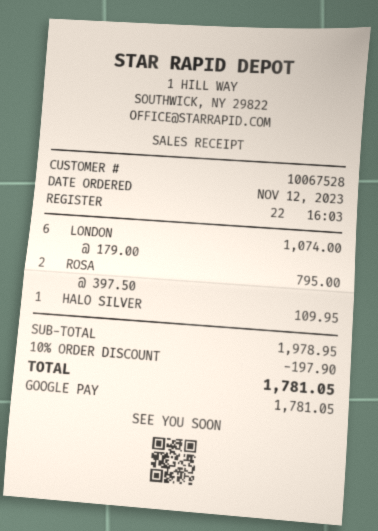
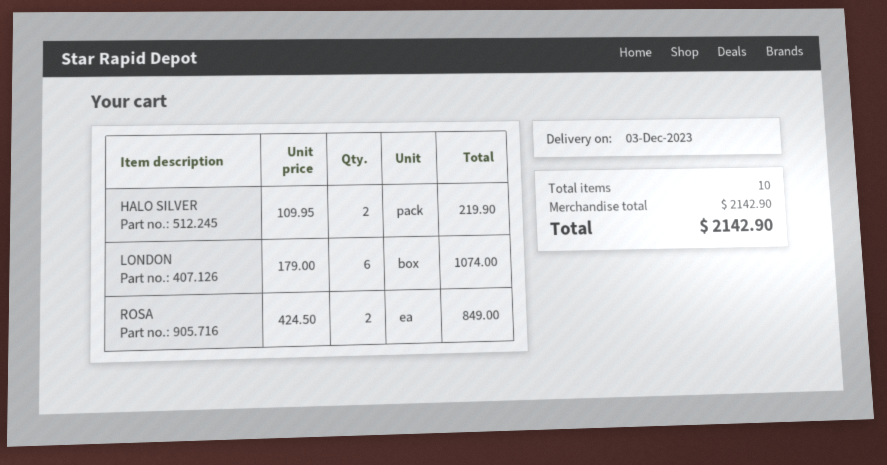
ROSA: 2 x 397.50 = 795.00 -> 2 x 424.50 = 849.00
HALO SILVER: 1 x 109.95 = 109.95 -> 2 x 109.95 = 219.90
subtotal: 1978.95 -> 2142.90
discount: 10% = 197.90 -> none
total: 1781.05 -> 2142.90

